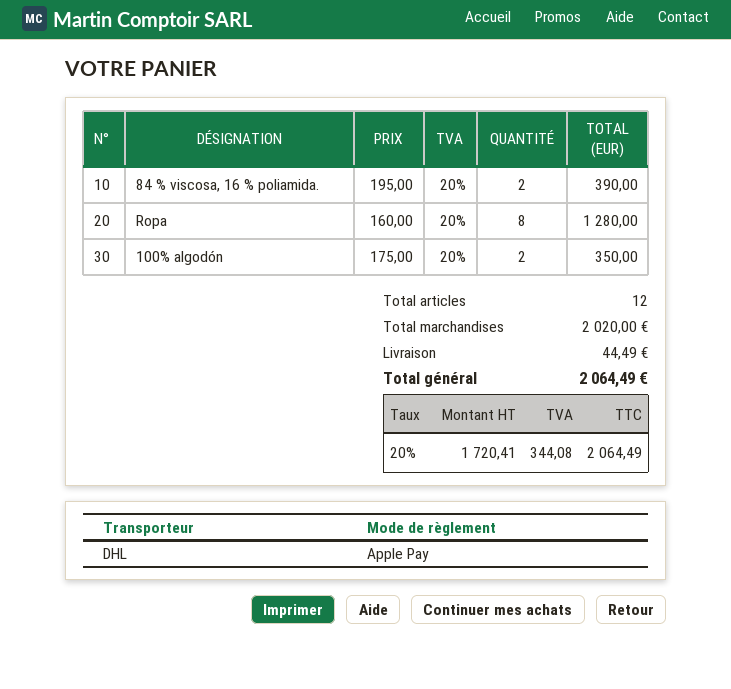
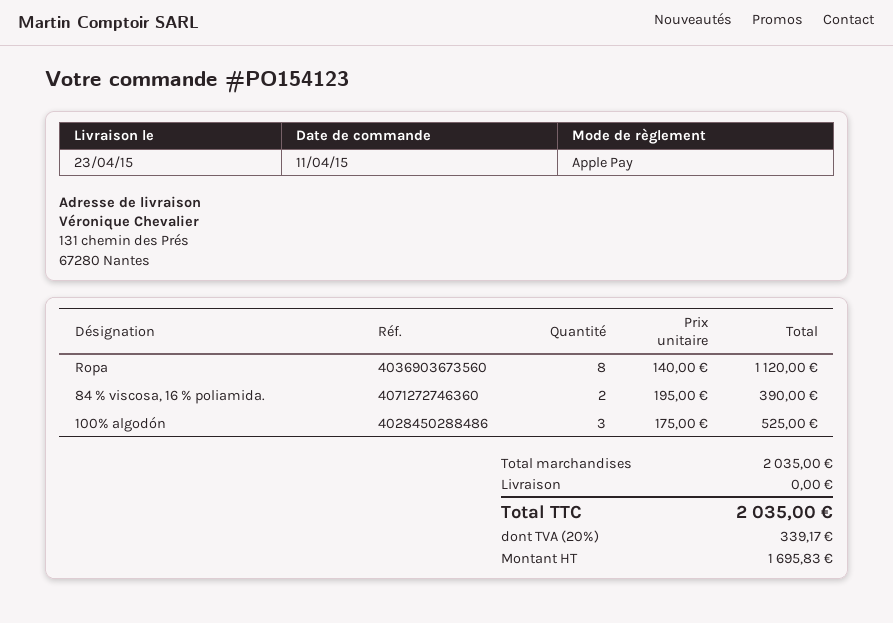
Ropa: 8 x 160.00 = 1280.00 -> 8 x 140.00 = 1120.00
100% algodón: 2 x 175.00 = 350.00 -> 3 x 175.00 = 525.00
subtotal: 2020.00 -> 2035.00
shipping: 44.49 -> 0.00
net: 1720.41 -> 1695.83
tax: 20% = 344.08 -> 20% = 339.17
total: 2064.49 -> 2035.00

